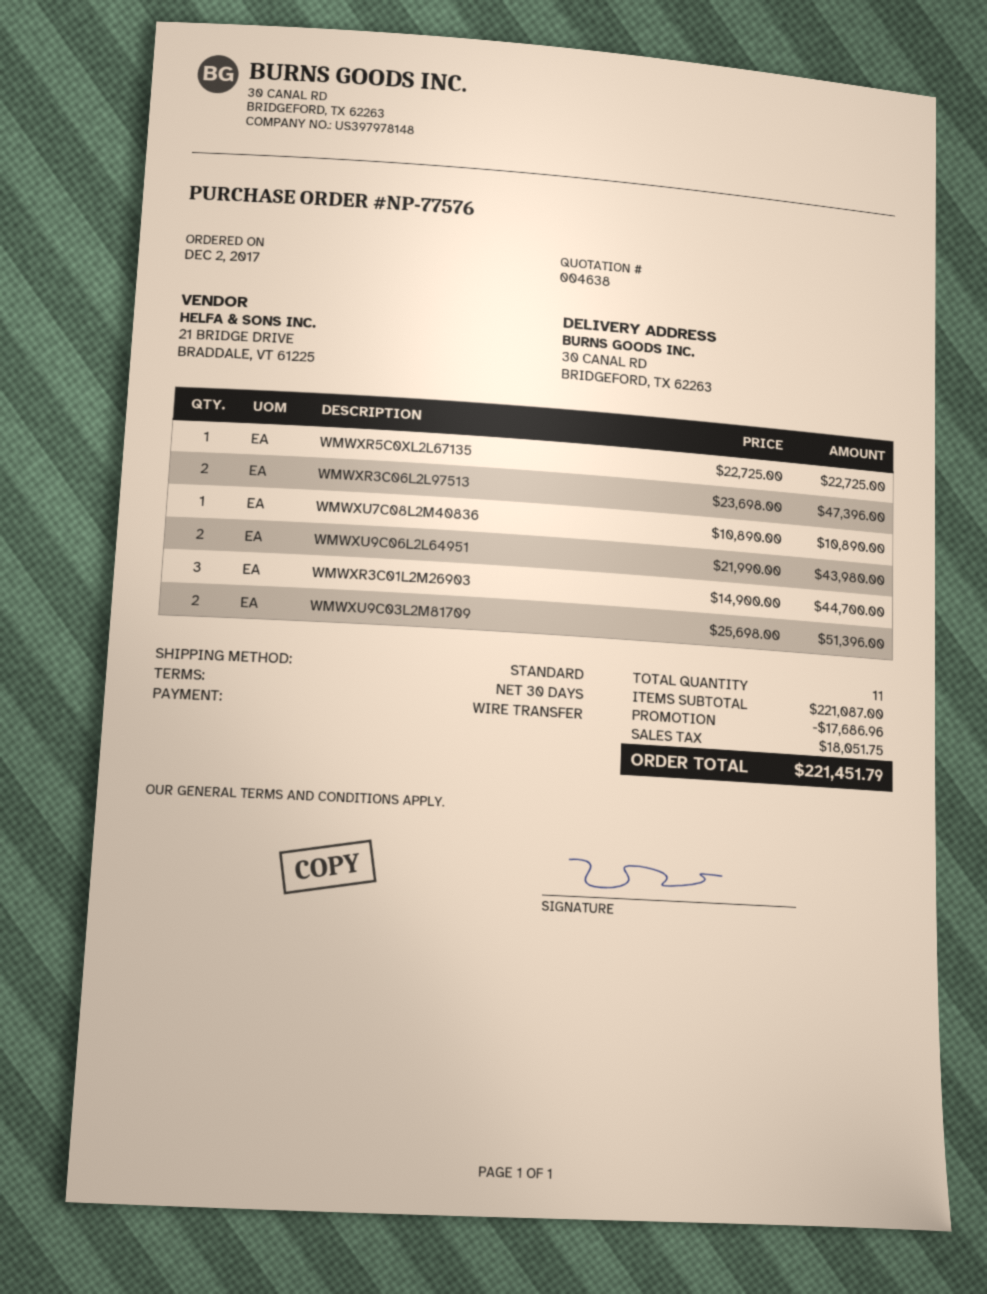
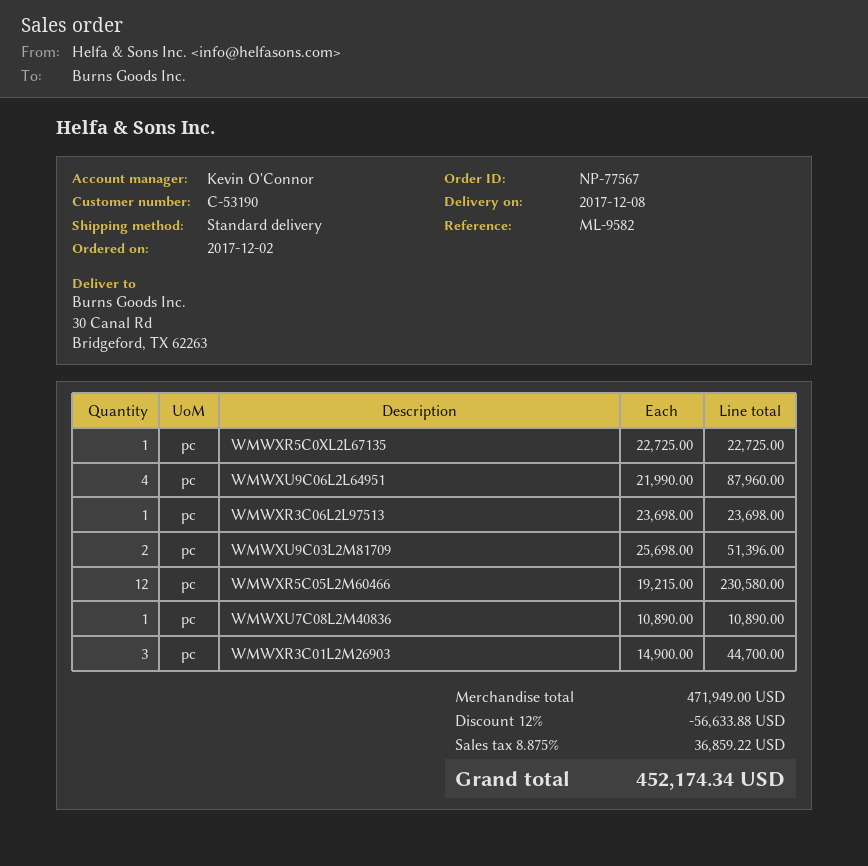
order number: NP-77576 -> NP-77567
WMWXR3C06L2L97513: 2 x 23698.00 = 47396.00 -> 1 x 23698.00 = 23698.00
WMWXU9C06L2L64951: 2 x 21990.00 = 43980.00 -> 4 x 21990.00 = 87960.00
WMWXR5C05L2M60466: none -> 12 x 19215.00 = 230580.00
subtotal: 221087.00 -> 471949.00
discount: 17686.96 -> 56633.88
tax: 18051.75 -> 36859.22
total: 221451.79 -> 452174.34

